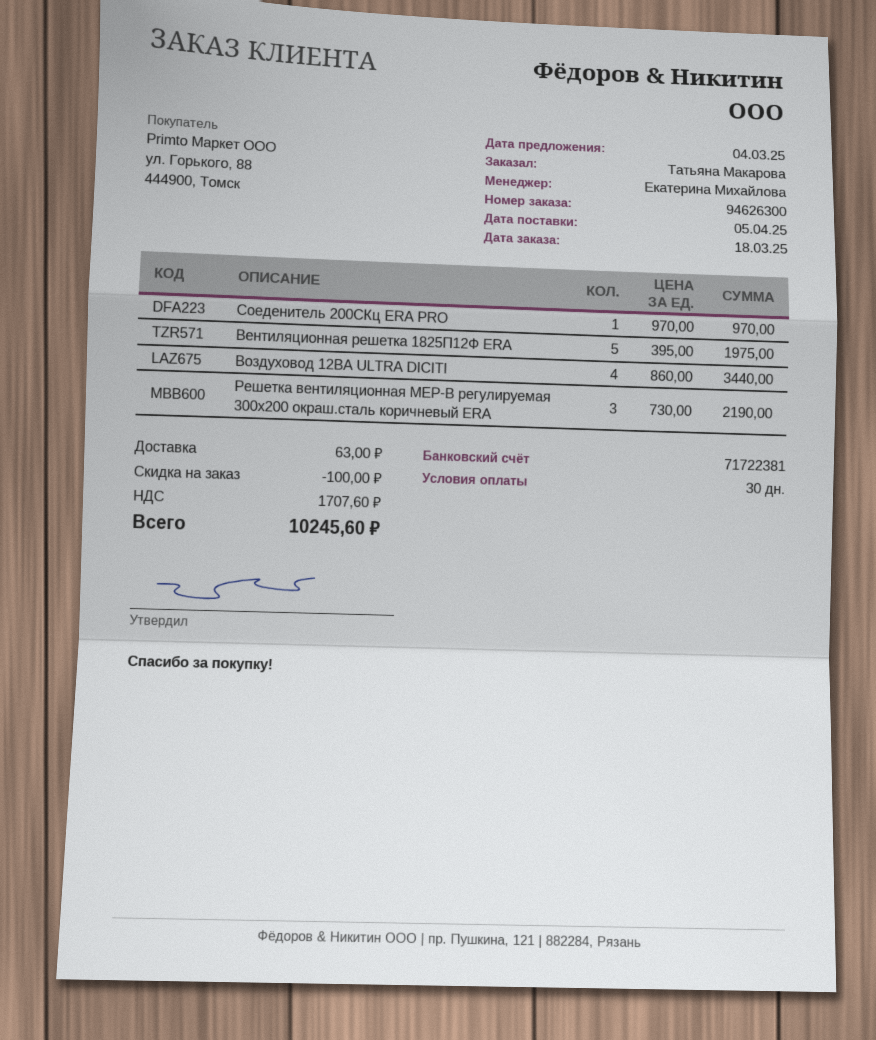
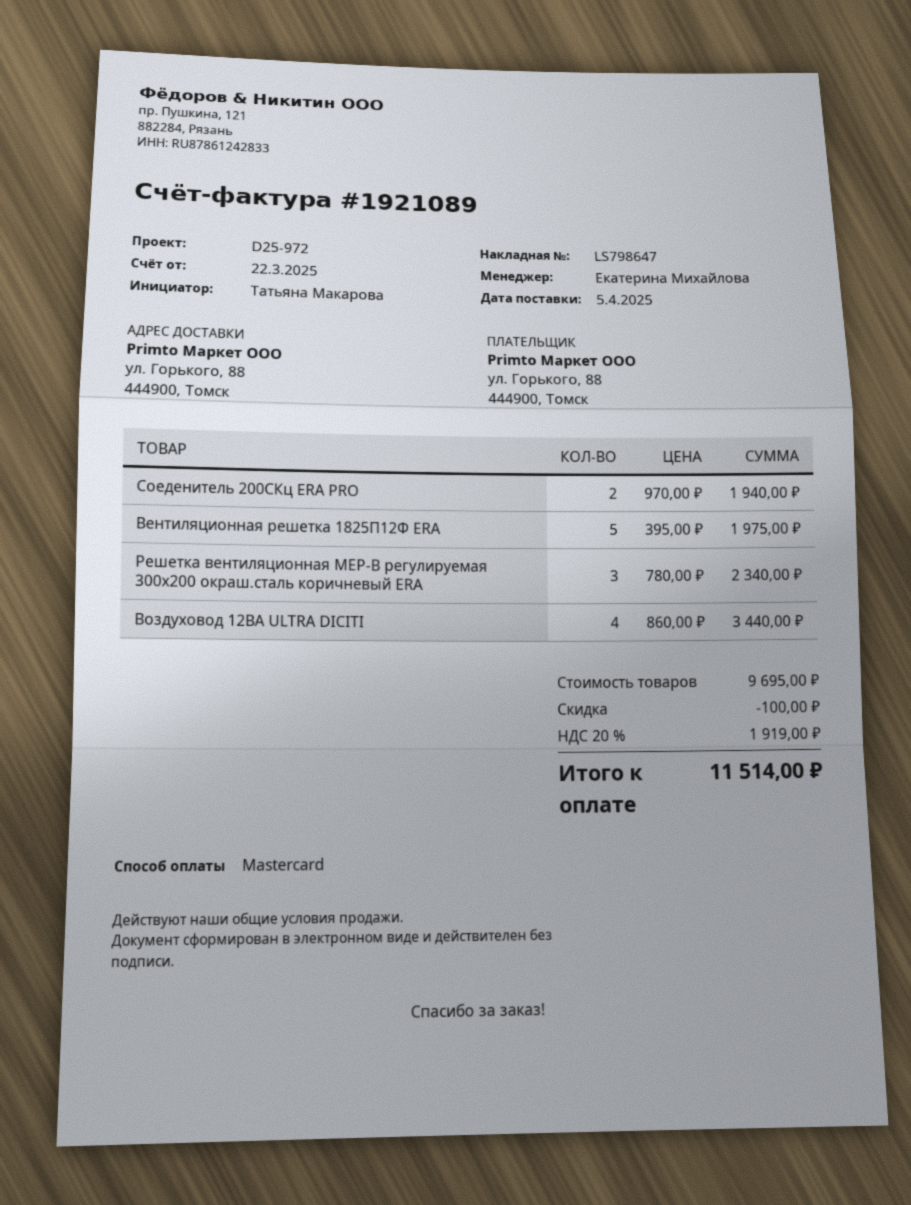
Соеденитель 200СКц ERA PRO: 1 x 970.00 = 970.00 -> 2 x 970.00 = 1940.00
Решетка вентиляционная МЕР-В регулируемая 300х200 окраш.сталь коричневый ERA: 3 x 730.00 = 2190.00 -> 3 x 780.00 = 2340.00
shipping: 63.00 -> none
tax: 1707.60 -> 1919.00
total: 10245.60 -> 11514.00

